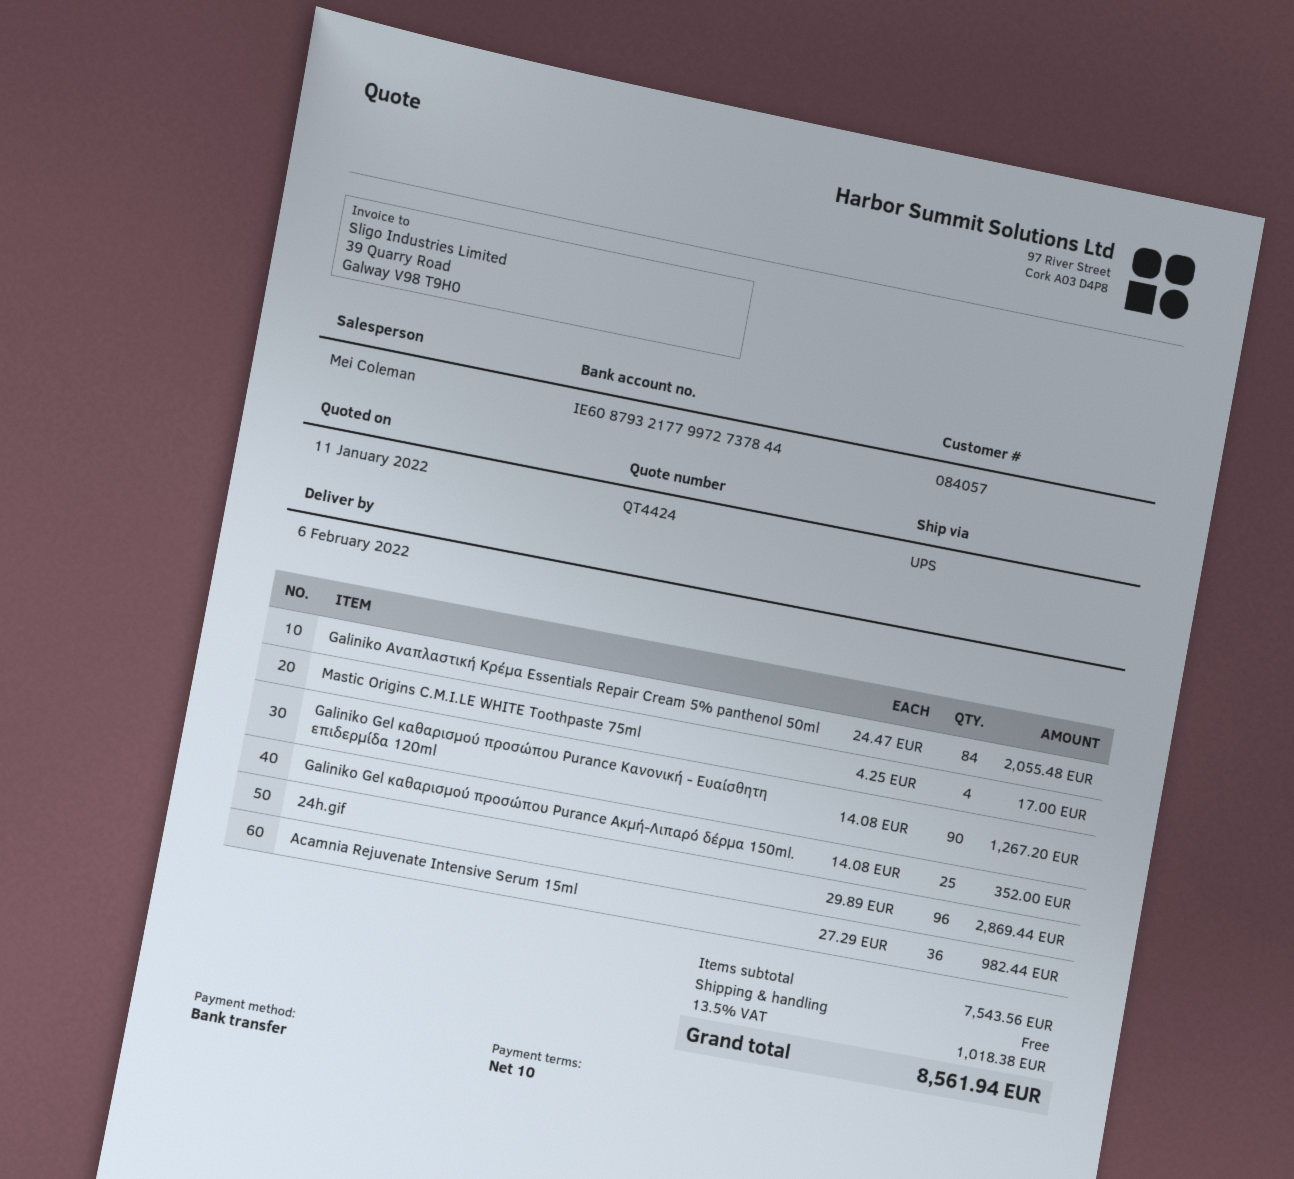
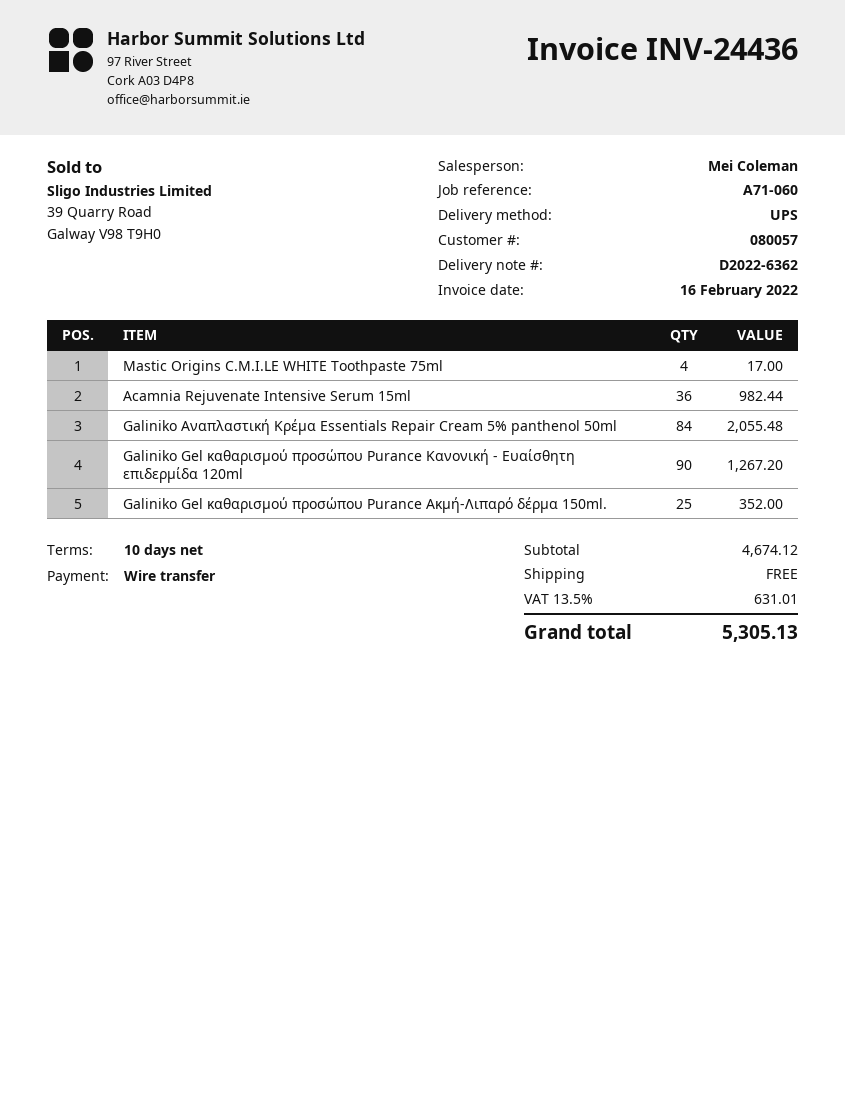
customer number: 084057 -> 080057
24h.gif: 96 for 2869.44 -> none
subtotal: 7543.56 -> 4674.12
tax: 13.5% = 1018.38 -> 13.5% = 631.01
total: 8561.94 -> 5305.13

